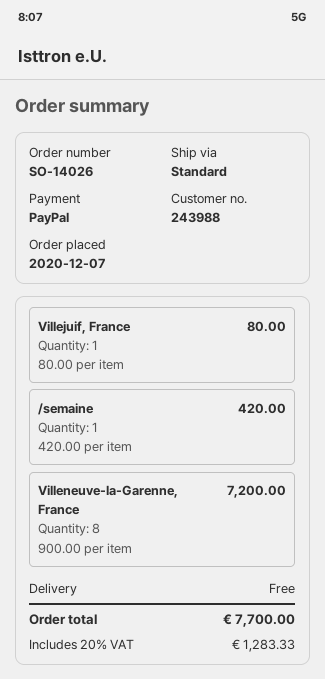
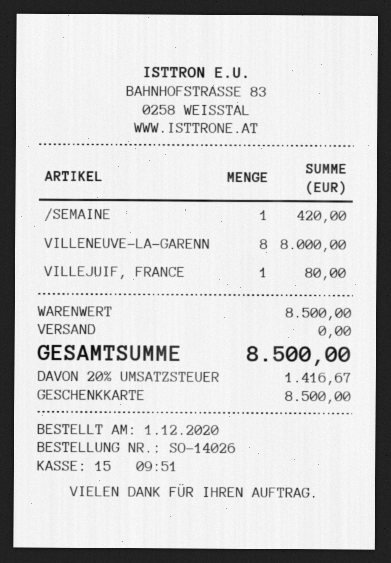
order date: 2020-12-07 -> 2020-12-01
payment method: PayPal -> gift card
Villeneuve-la-Garenne, France: 8 for 7200.00 -> 8 for 8000.00
tax: 20% = 1283.33 -> 20% = 1416.67
total: 7700.00 -> 8500.00

